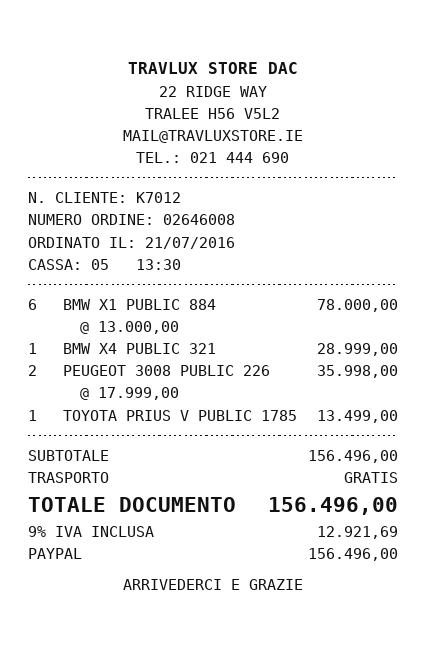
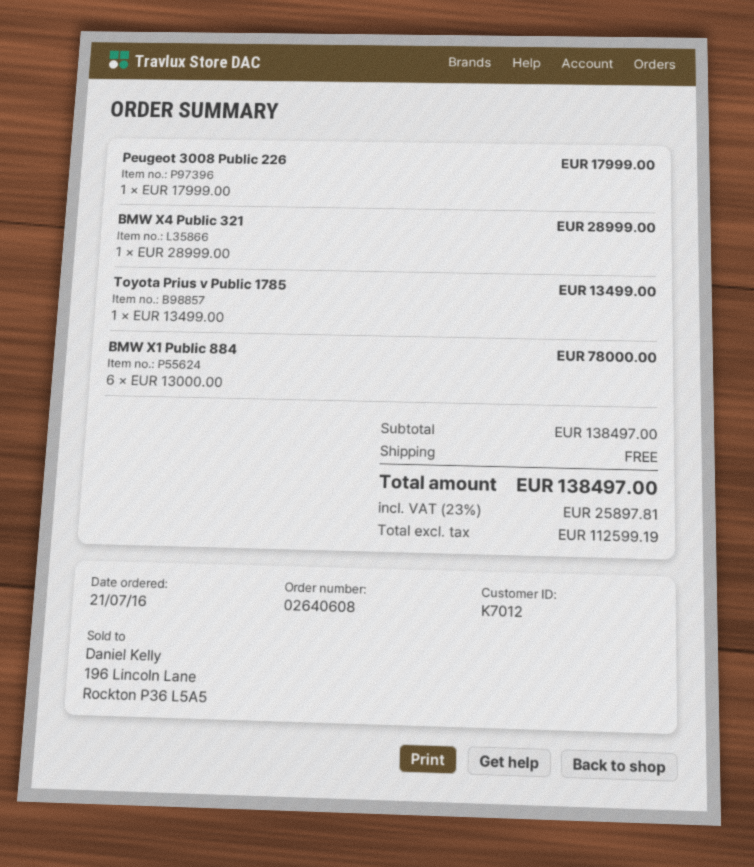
order number: 02646008 -> 02640608
PEUGEOT 3008 PUBLIC 226: 2 x 17999.00 = 35998.00 -> 1 x 17999.00 = 17999.00
subtotal: 156496.00 -> 138497.00
tax: 9% = 12921.69 -> 23% = 25897.81
total: 156496.00 -> 138497.00

